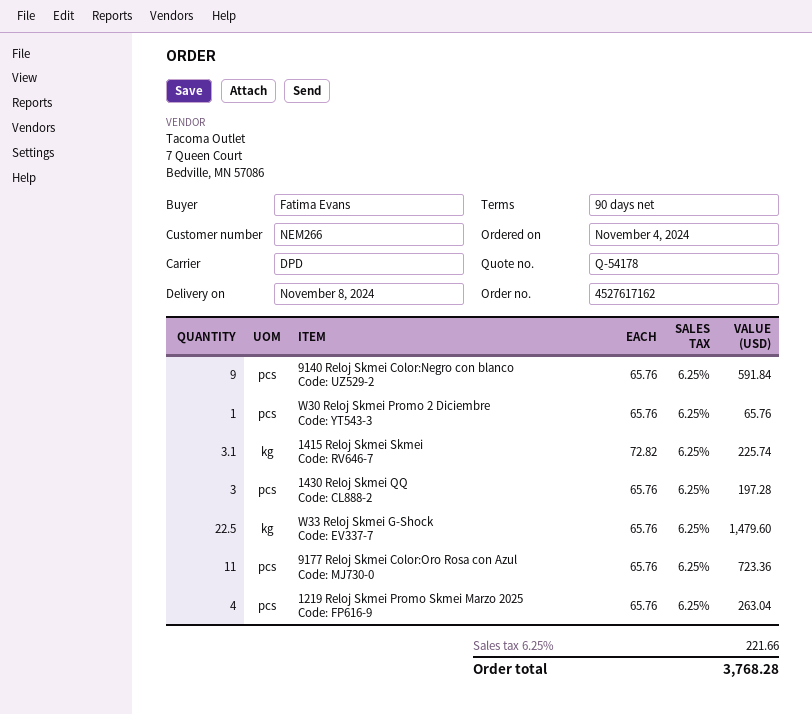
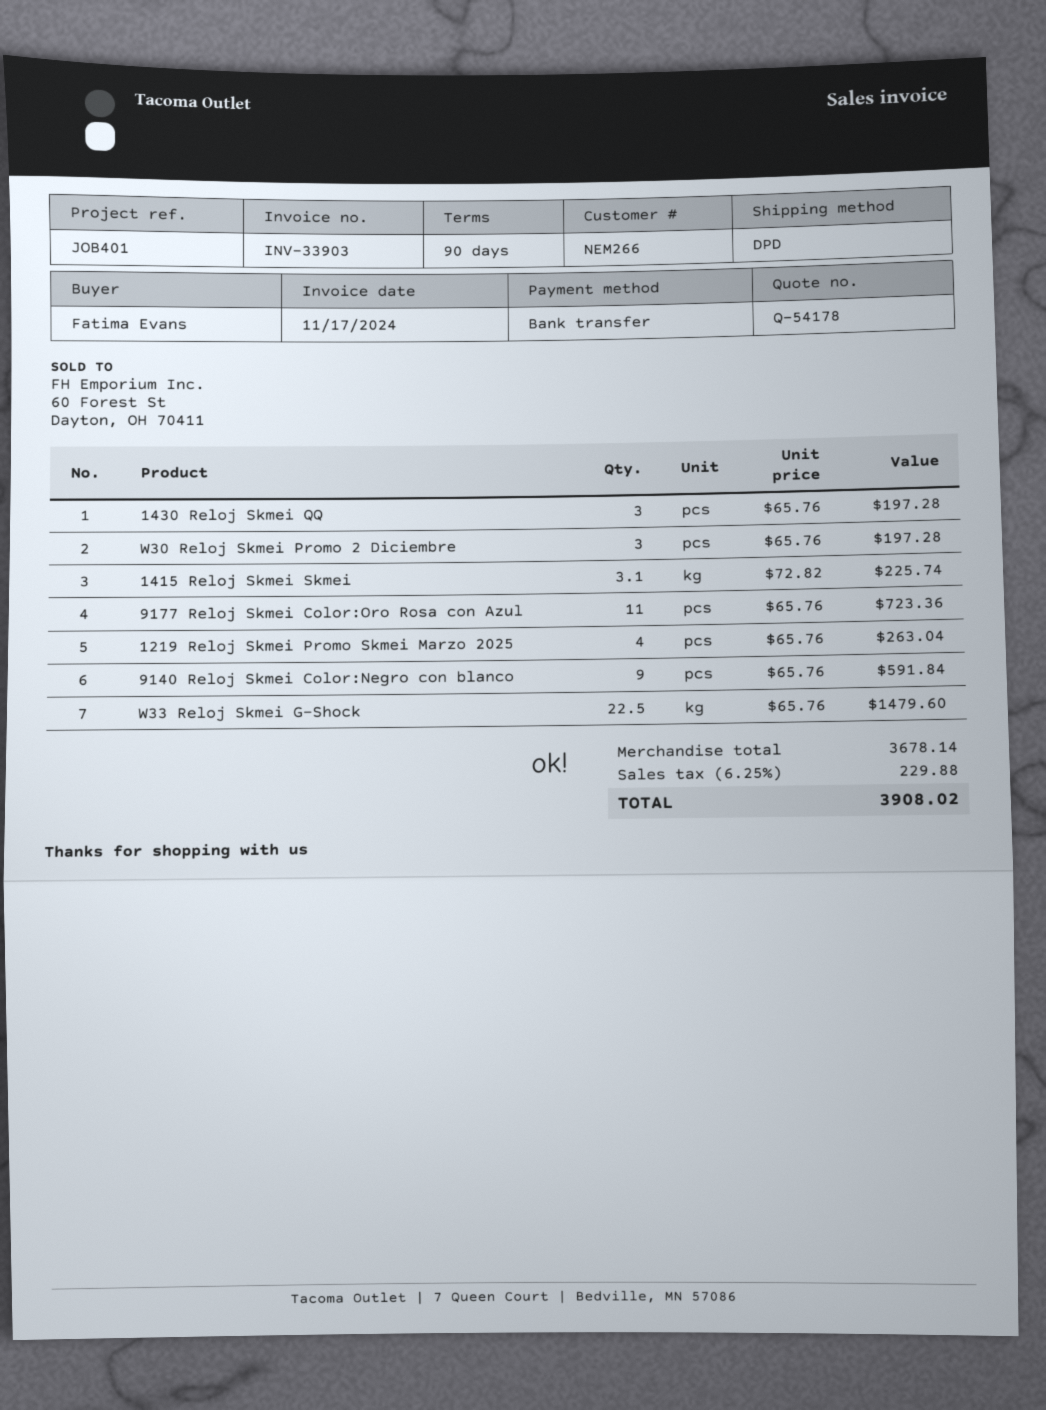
W30 Reloj Skmei Promo 2 Diciembre: 1 x 65.76 = 65.76 -> 3 x 65.76 = 197.28
tax: 6.25% = 221.66 -> 6.25% = 229.88
total: 3768.28 -> 3908.02

